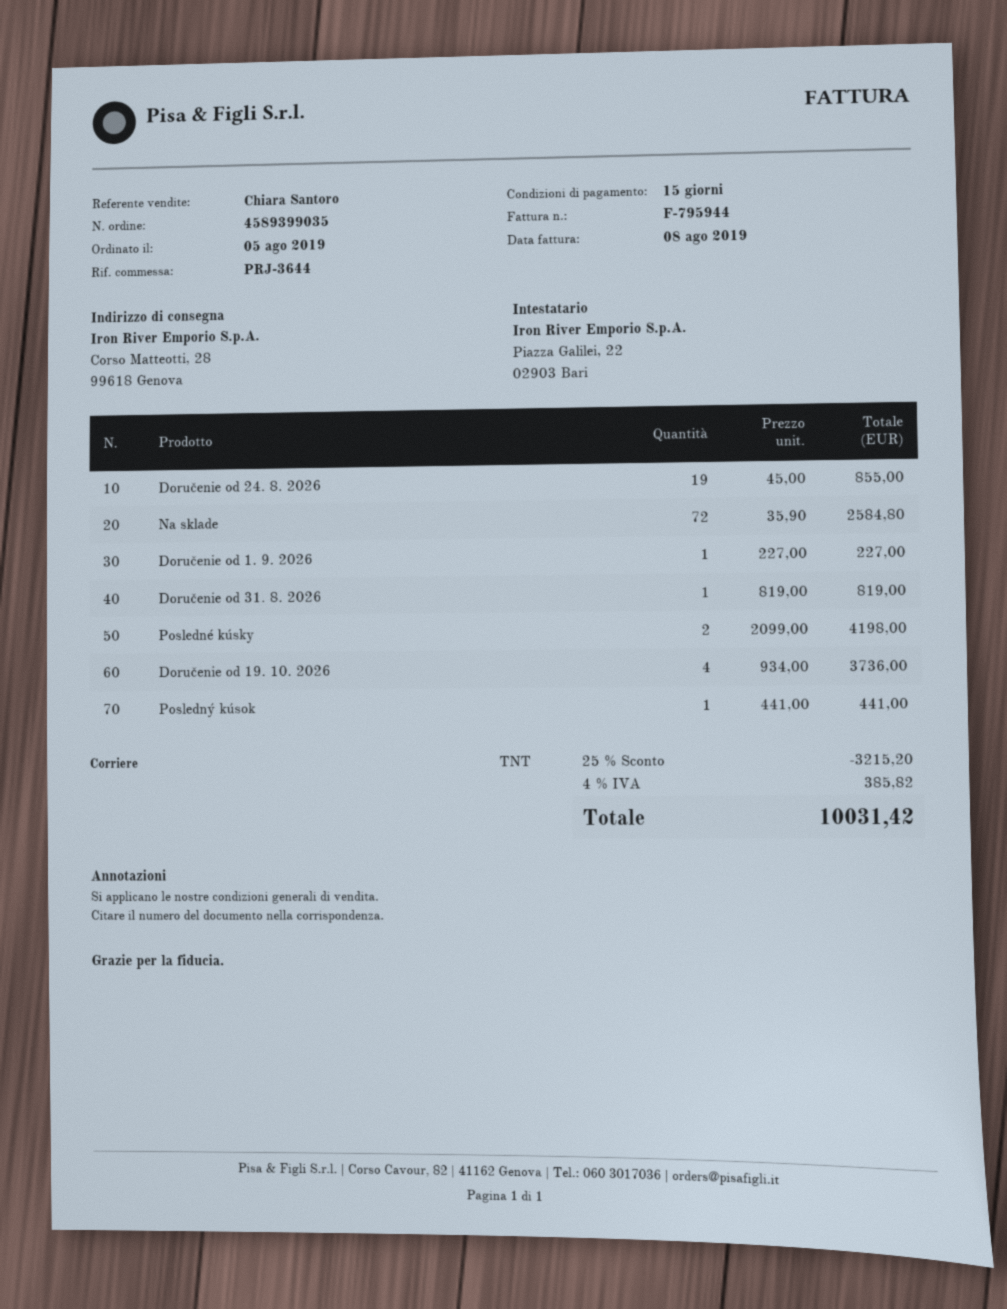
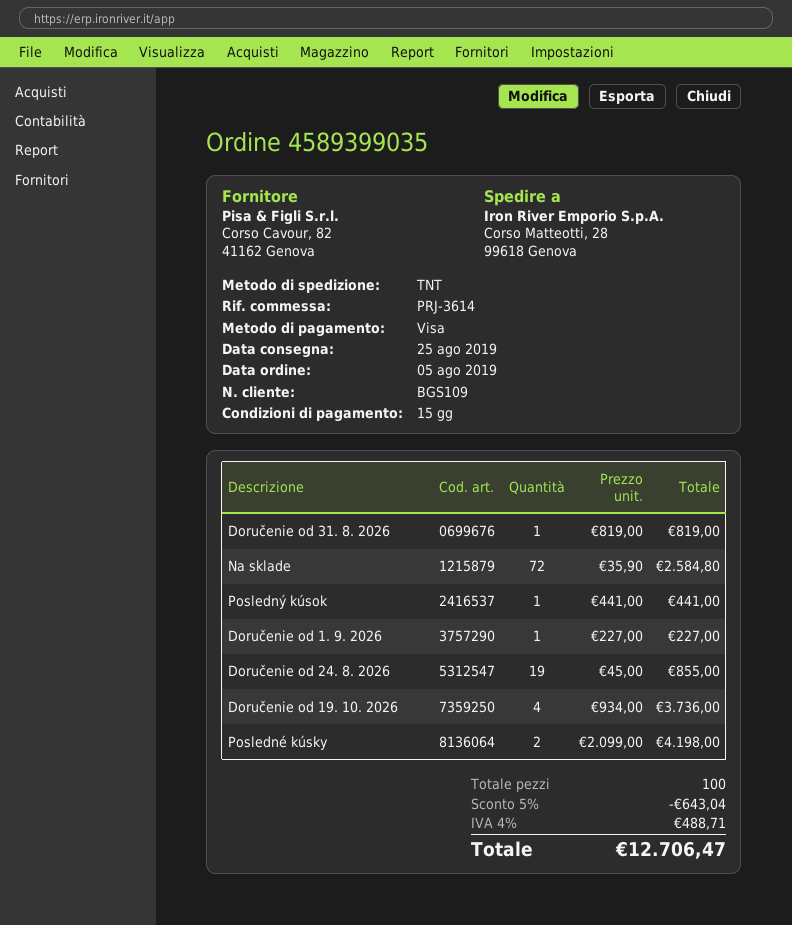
reference: PRJ-3644 -> PRJ-3614
discount: 25% = 3215.20 -> 5% = 643.04
tax: 4% = 385.82 -> 4% = 488.71
total: 10031.42 -> 12706.47

